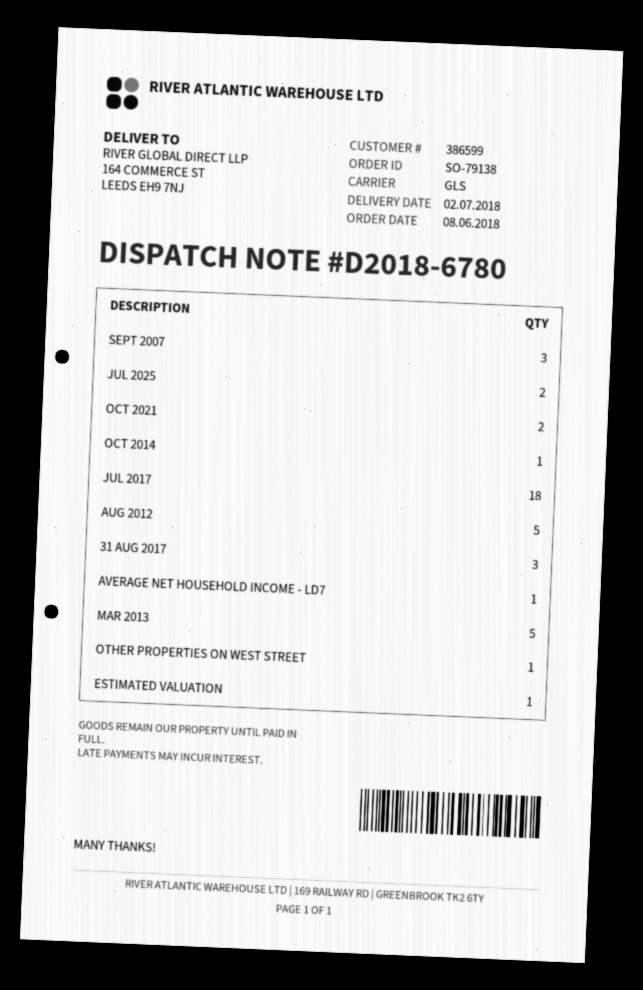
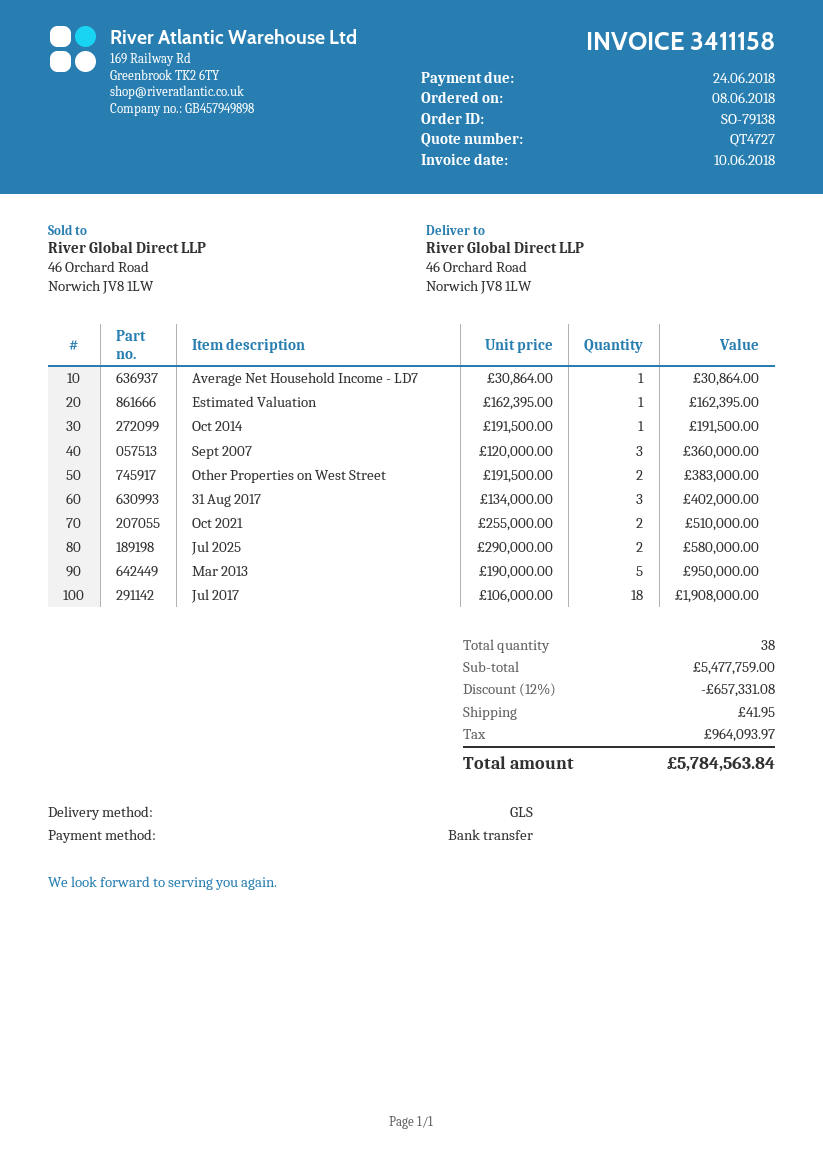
ship to: 164 COMMERCE ST, LEEDS EH9 7NJ -> 46 Orchard Road, Norwich JV8 1LW
AUG 2012: 5 -> none
OTHER PROPERTIES ON WEST STREET: 1 -> 2

